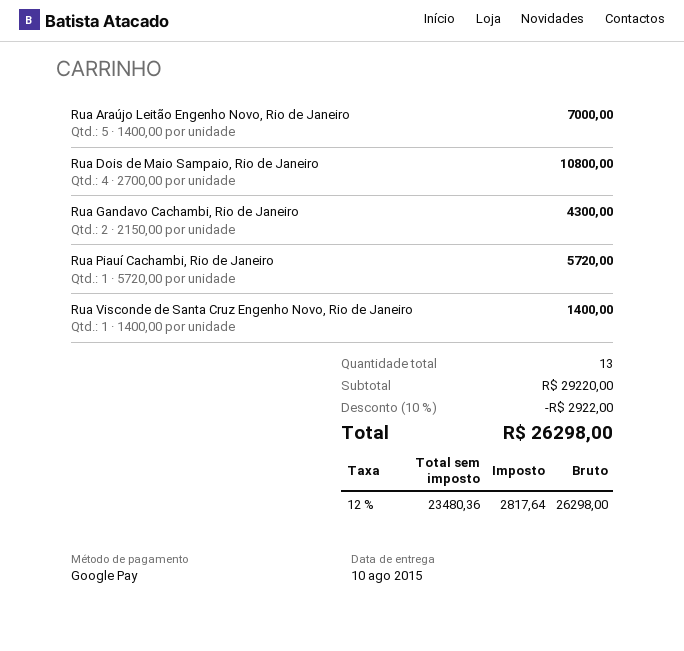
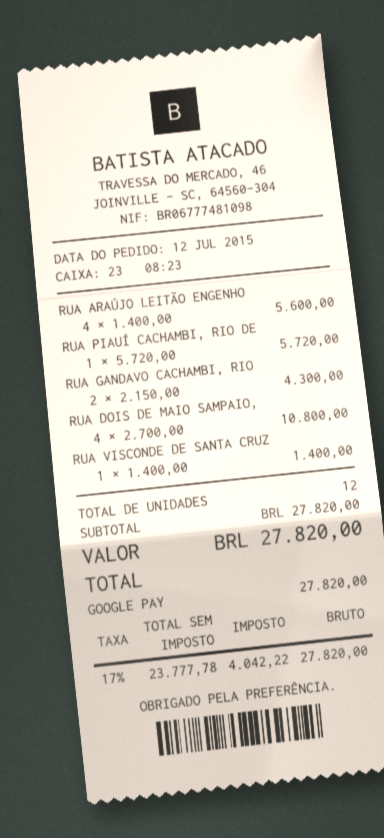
Rua Araújo Leitão Engenho Novo, Rio de Janeiro: 5 x 1400.00 = 7000.00 -> 4 x 1400.00 = 5600.00
total quantity: 13 -> 12
subtotal: 29220.00 -> 27820.00
discount: 10% = 2922.00 -> none
net: 23480.36 -> 23777.78
tax: 12% = 2817.64 -> 17% = 4042.22
total: 26298.00 -> 27820.00

